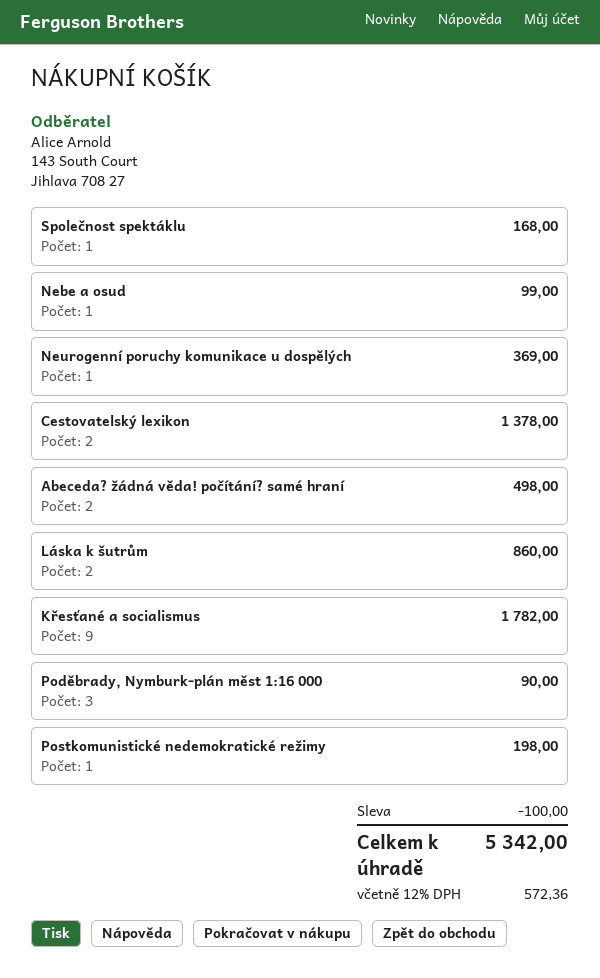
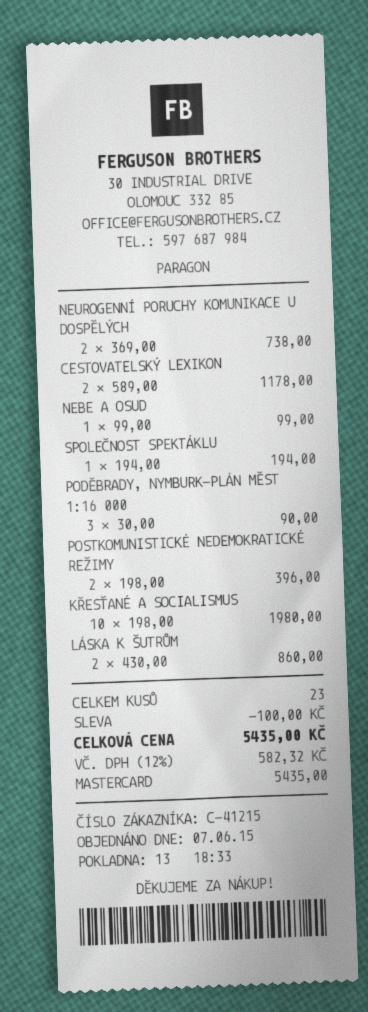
Společnost spektáklu: 1 for 168.00 -> 1 for 194.00
Neurogenní poruchy komunikace u dospělých: 1 for 369.00 -> 2 for 738.00
Cestovatelský lexikon: 2 for 1378.00 -> 2 for 1178.00
Abeceda? žádná věda! počítání? samé hraní: 2 for 498.00 -> none
Křesťané a socialismus: 9 for 1782.00 -> 10 for 1980.00
Postkomunistické nedemokratické režimy: 1 for 198.00 -> 2 for 396.00
tax: 12% = 572.36 -> 12% = 582.32
total: 5342.00 -> 5435.00

